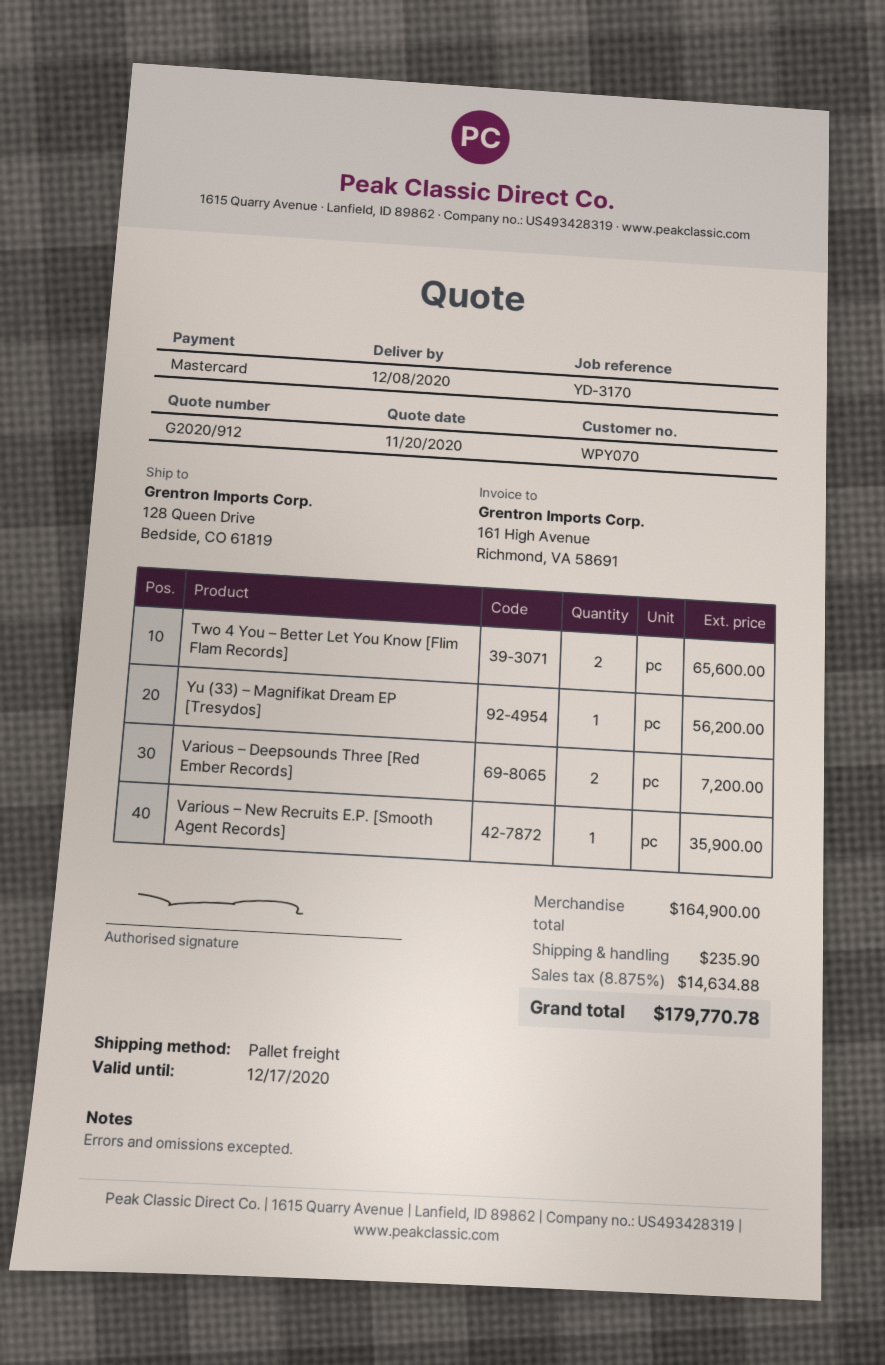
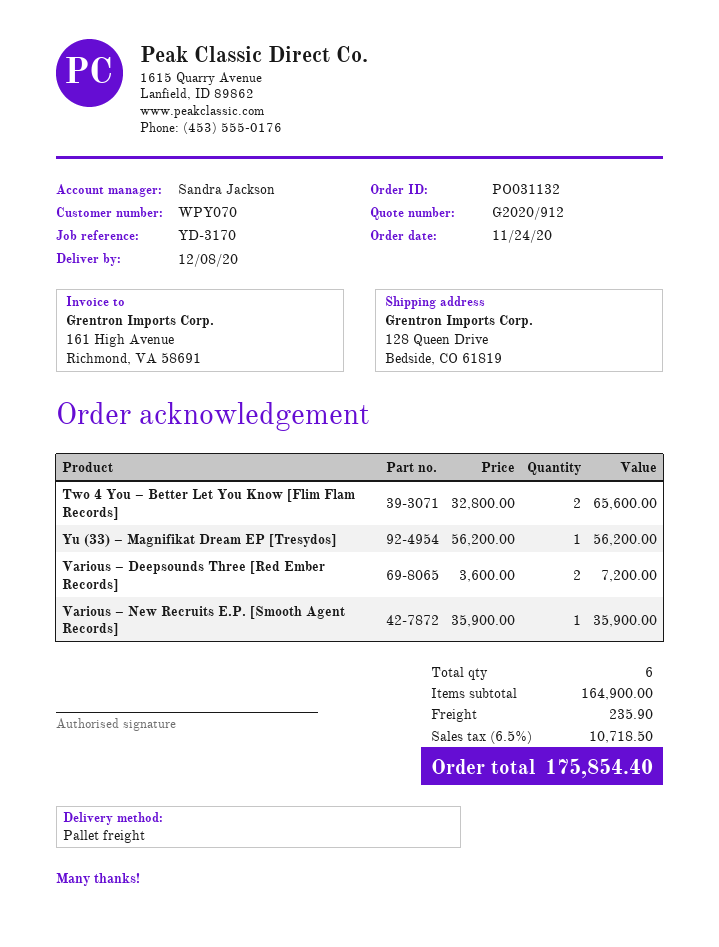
tax: 8.875% = 14634.88 -> 6.5% = 10718.50
total: 179770.78 -> 175854.40

